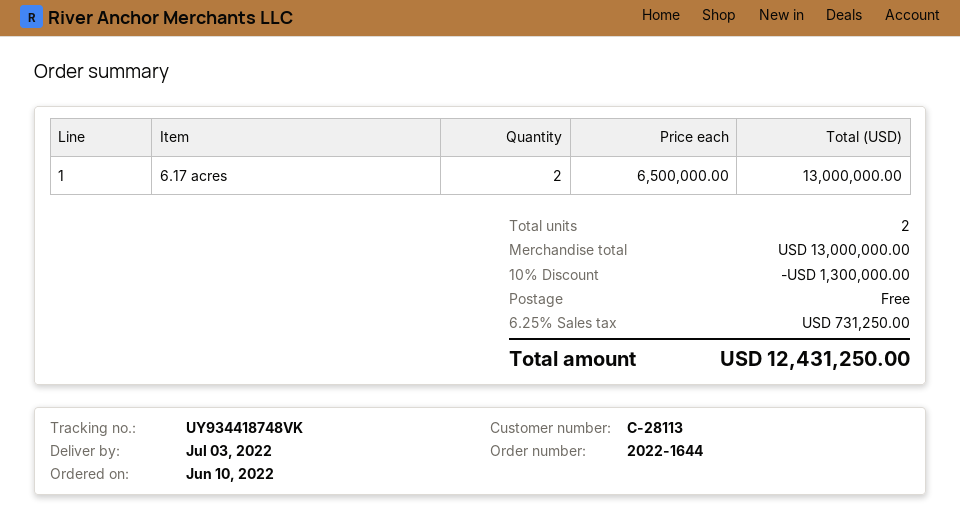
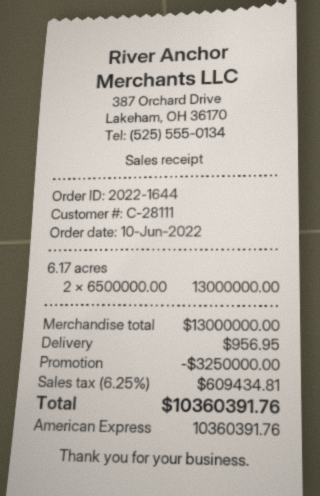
customer number: C-28113 -> C-28111
discount: 1300000.00 -> 3250000.00
shipping: 0.00 -> 956.95
tax: 6.25% = 731250.00 -> 6.25% = 609434.81
total: 12431250.00 -> 10360391.76

